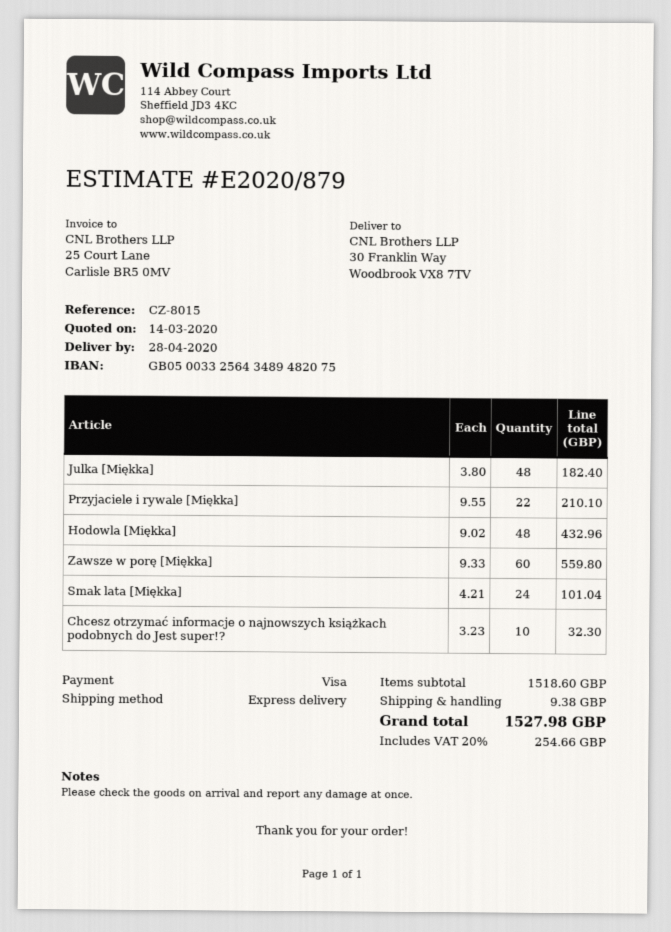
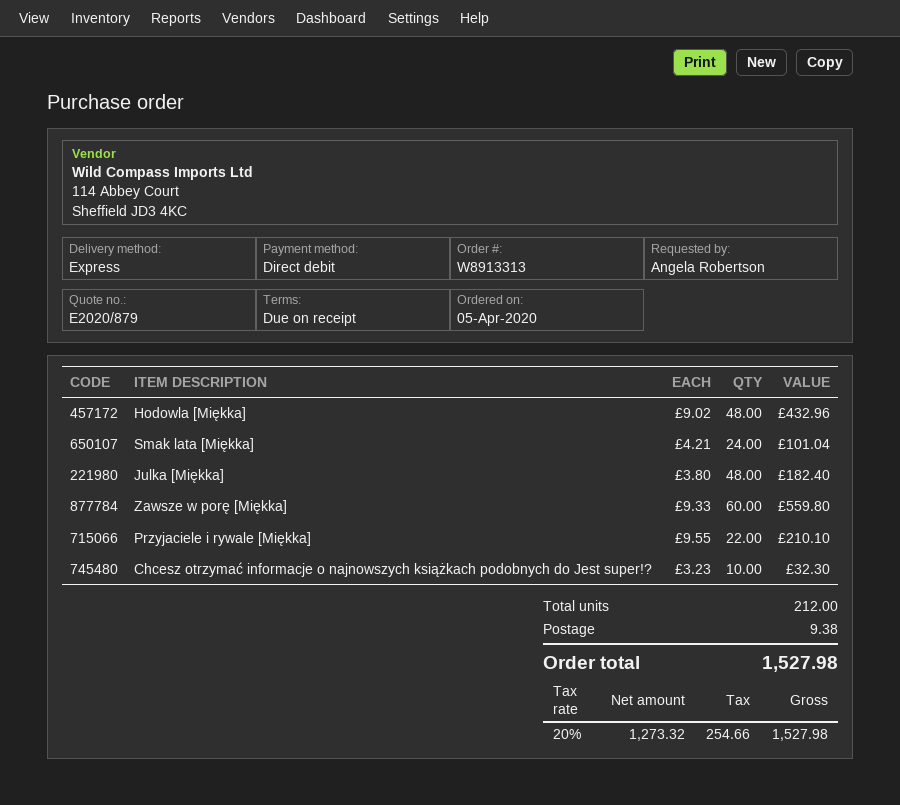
payment method: Visa -> direct debit

